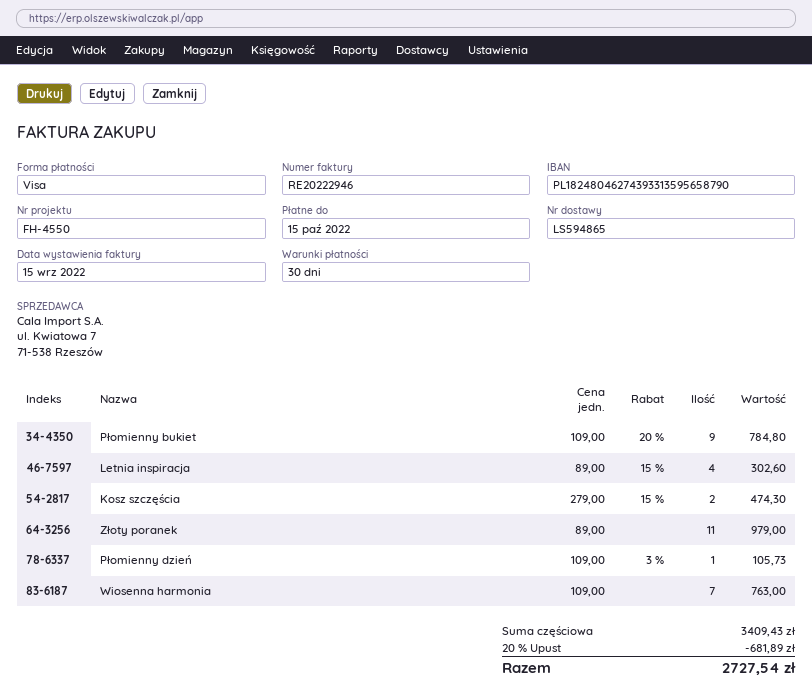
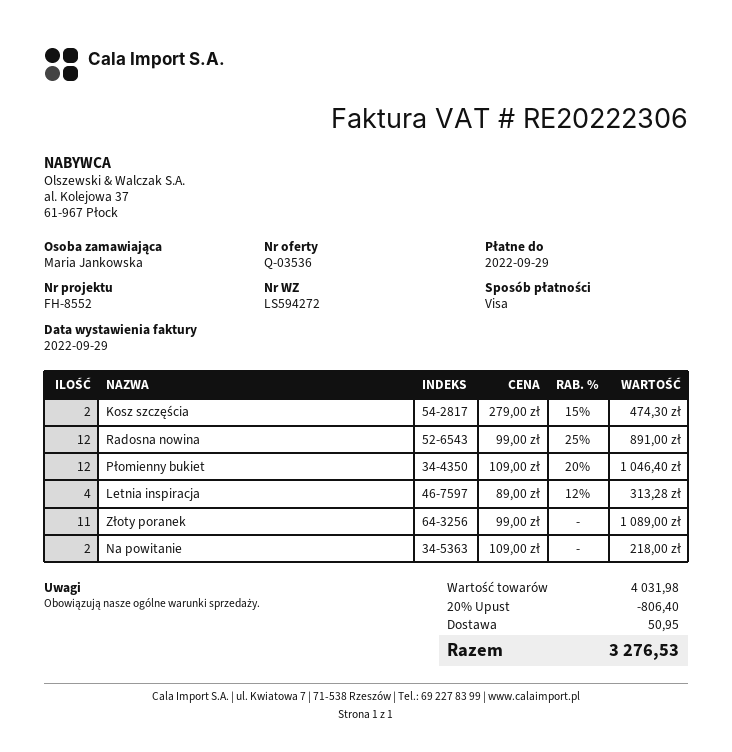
delivery note number: LS594865 -> LS594272
invoice number: RE20222946 -> RE20222306
invoice date: 2022-09-15 -> 2022-09-29
due date: 2022-10-15 -> 2022-09-29
reference: FH-4550 -> FH-8552
Płomienny bukiet: 9 x 109.00 - 20% = 784.80 -> 12 x 109.00 - 20% = 1046.40
Letnia inspiracja: 4 x 89.00 - 15% = 302.60 -> 4 x 89.00 - 12% = 313.28
Złoty poranek: 11 x 89.00 = 979.00 -> 11 x 99.00 = 1089.00
Płomienny dzień: 1 x 109.00 - 3% = 105.73 -> none
Wiosenna harmonia: 7 x 109.00 = 763.00 -> none
Radosna nowina: none -> 12 x 99.00 - 25% = 891.00
Na powitanie: none -> 2 x 109.00 = 218.00
subtotal: 3409.43 -> 4031.98
discount: 20% = 681.89 -> 20% = 806.40
shipping: none -> 50.95
total: 2727.54 -> 3276.53

